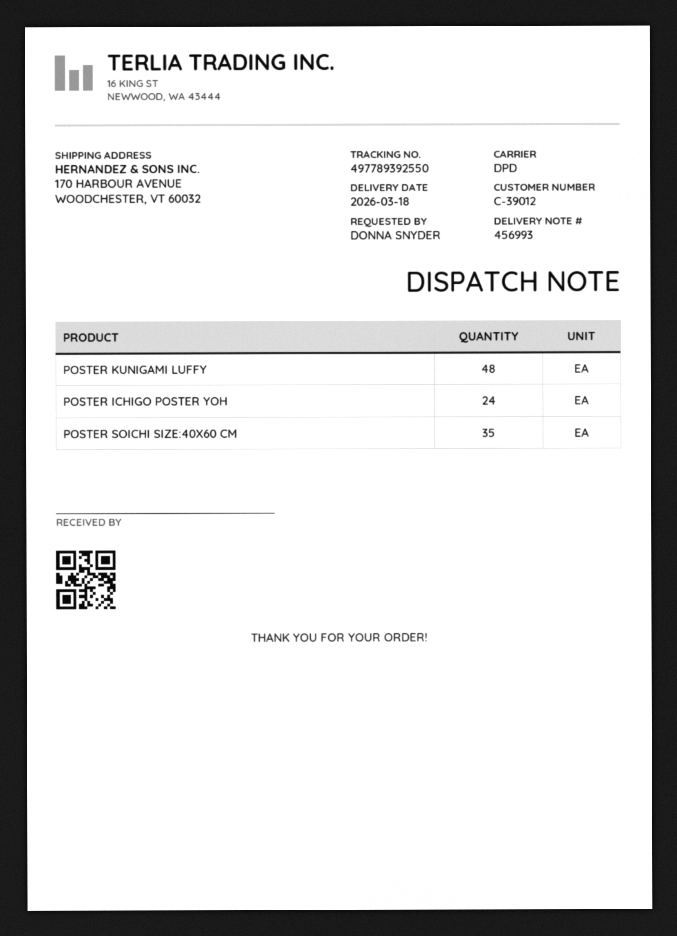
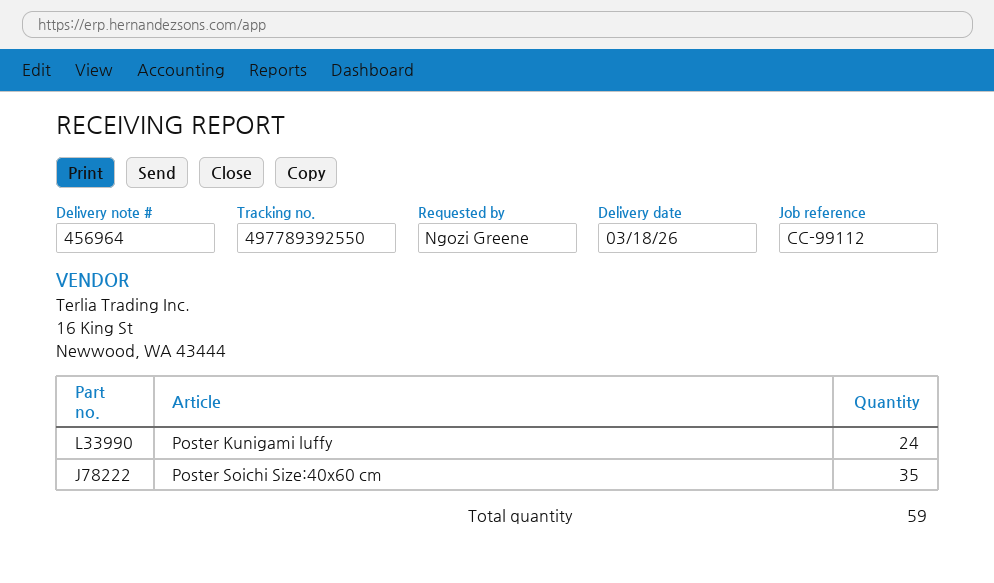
delivery note number: 456993 -> 456964
ordered by: DONNA SNYDER -> Ngozi Greene
POSTER KUNIGAMI LUFFY: 48 -> 24
POSTER ICHIGO POSTER YOH: 24 -> none

